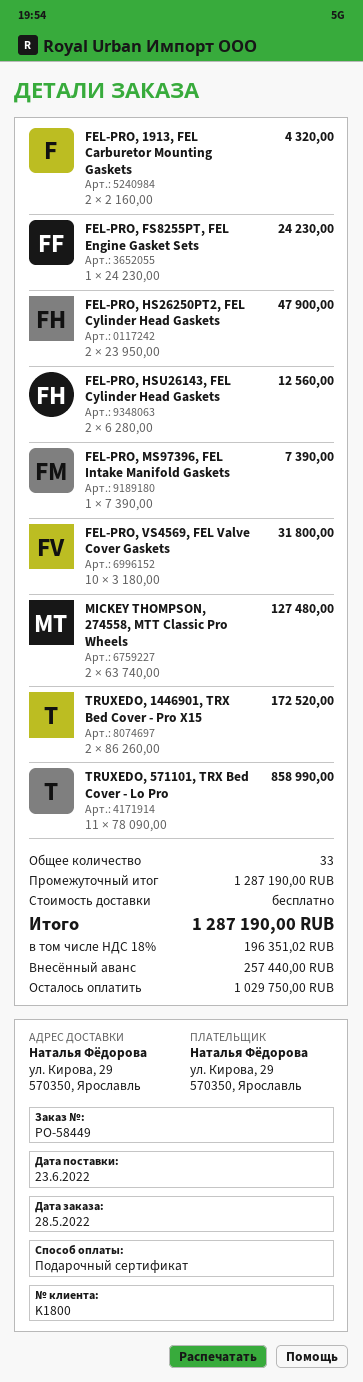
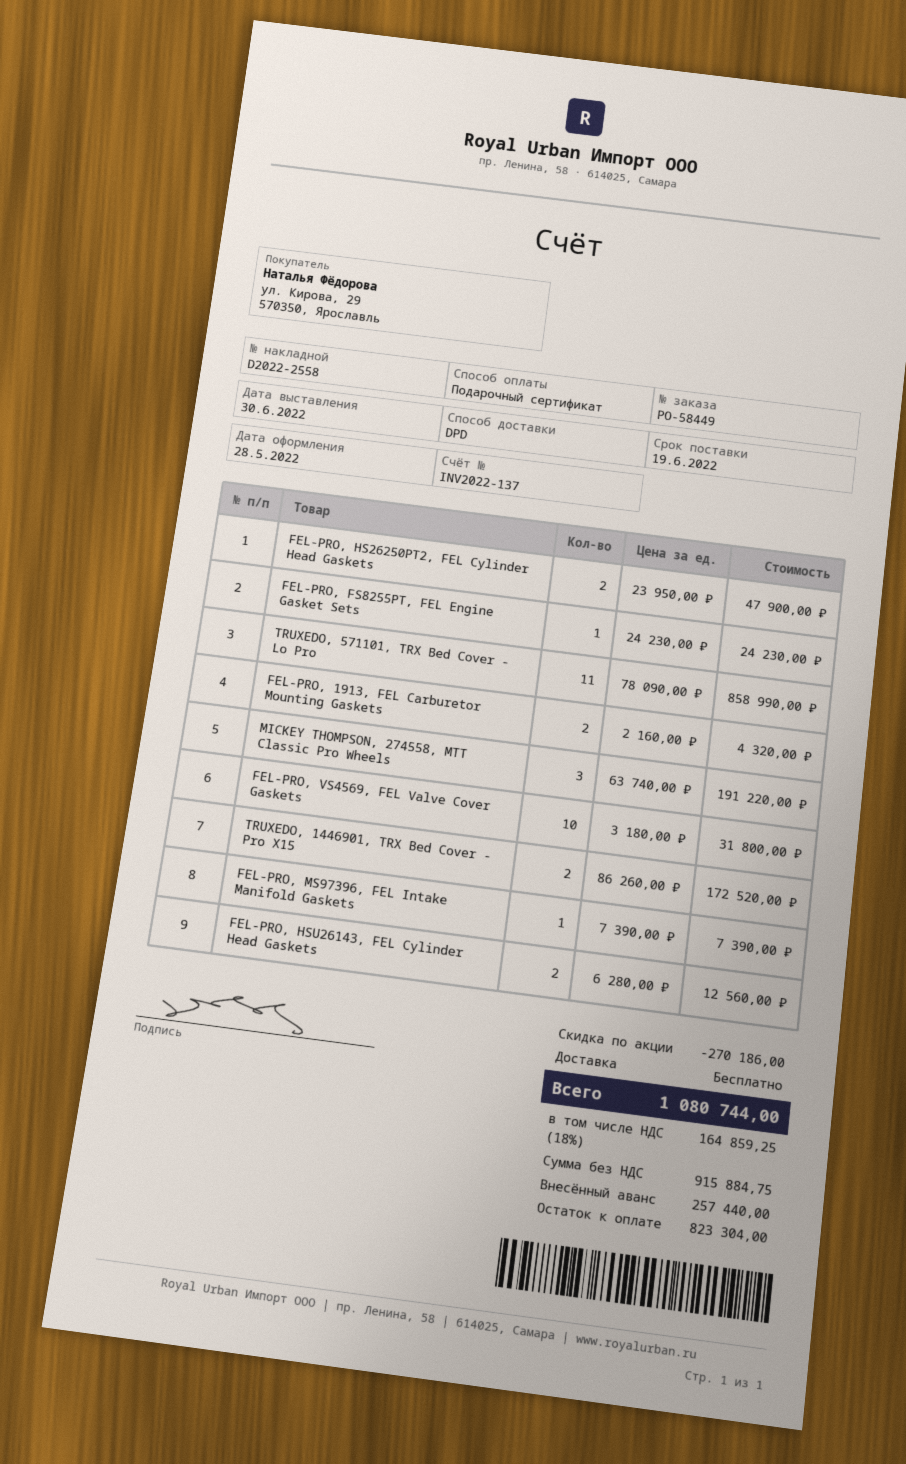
delivery date: 2022-06-23 -> 2022-06-19
MICKEY THOMPSON, 274558, MTT Classic Pro Wheels: 2 x 63740.00 = 127480.00 -> 3 x 63740.00 = 191220.00
discount: none -> 270186.00
tax: 18% = 196351.02 -> 18% = 164859.25
total: 1287190.00 -> 1080744.00
balance: 1029750.00 -> 823304.00

